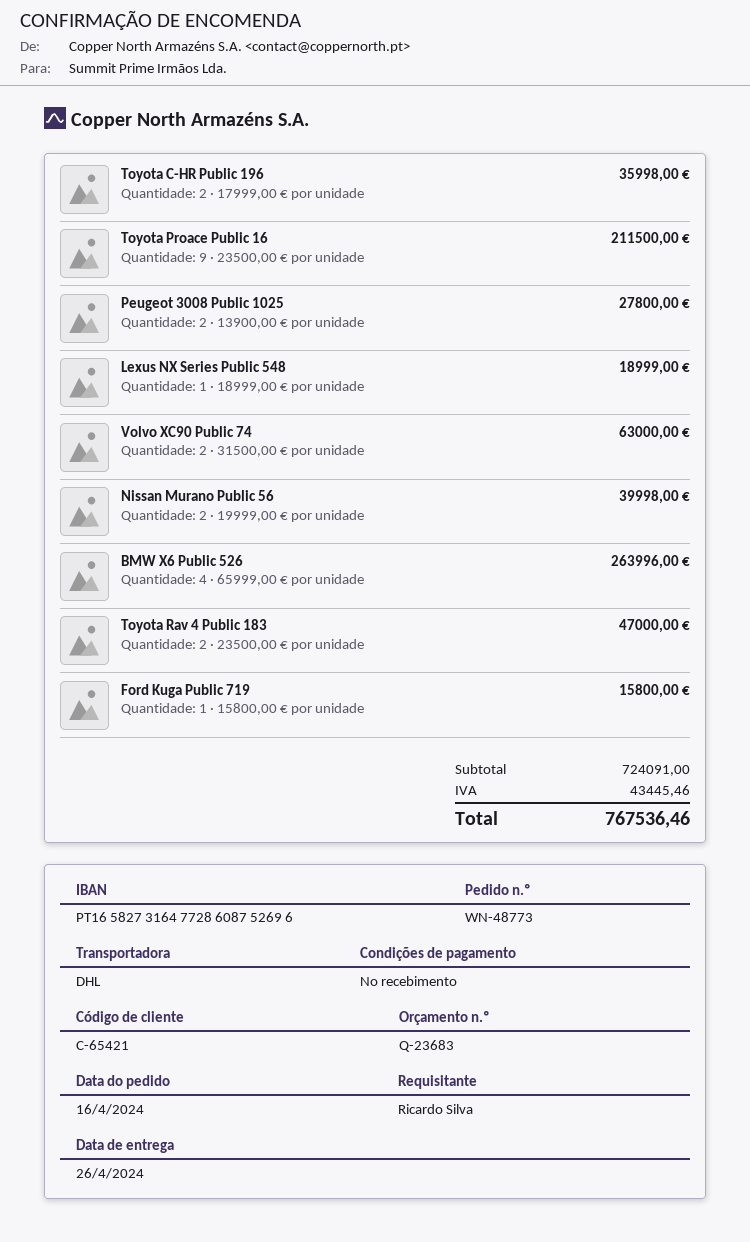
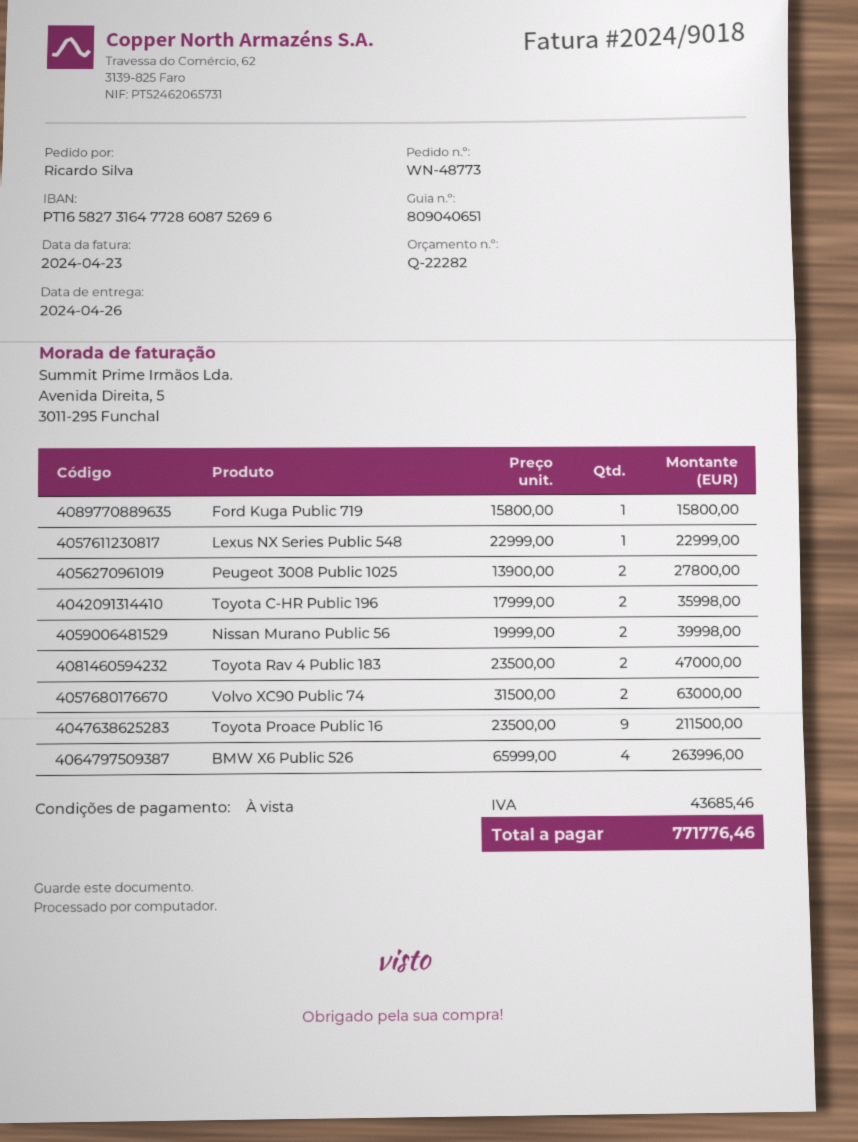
quote number: Q-23683 -> Q-22282
Lexus NX Series Public 548: 1 x 18999.00 = 18999.00 -> 1 x 22999.00 = 22999.00
tax: 43445.46 -> 43685.46
total: 767536.46 -> 771776.46

